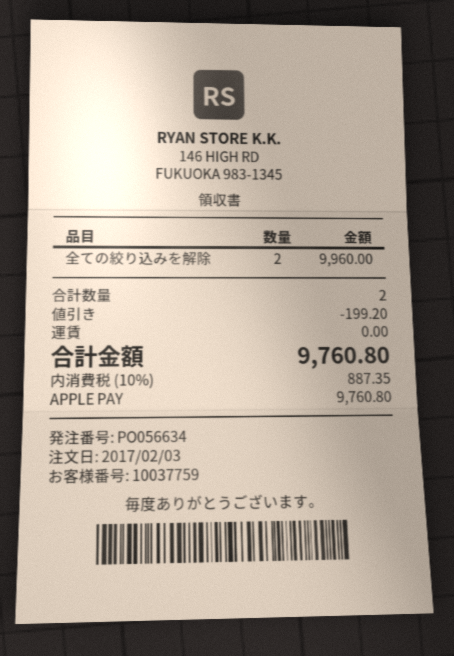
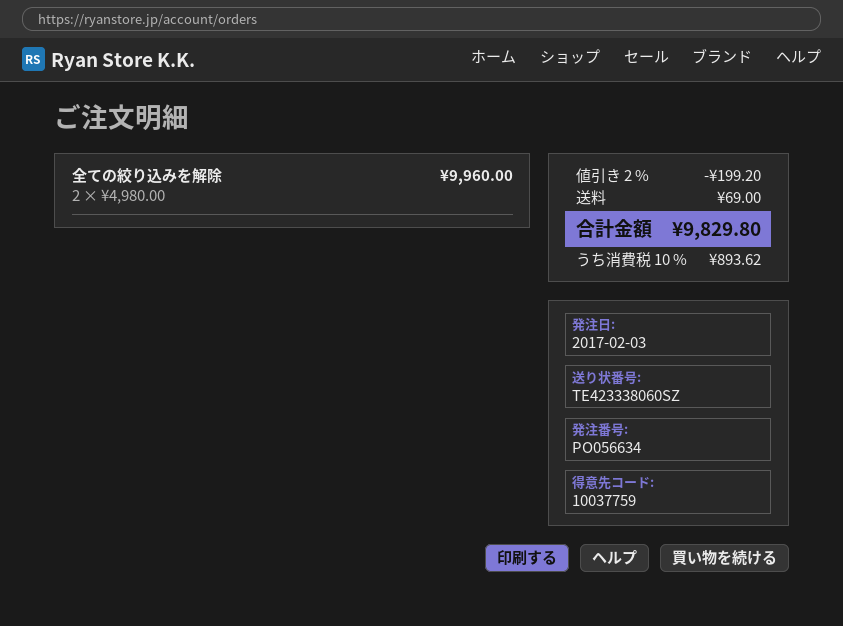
shipping: 0.00 -> 69.00
tax: 10% = 887.35 -> 10% = 893.62
total: 9760.80 -> 9829.80

